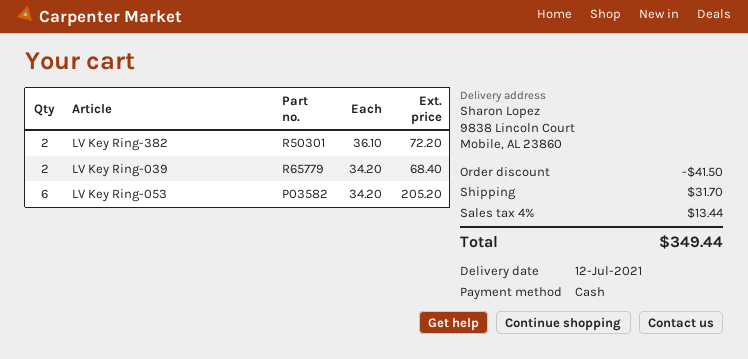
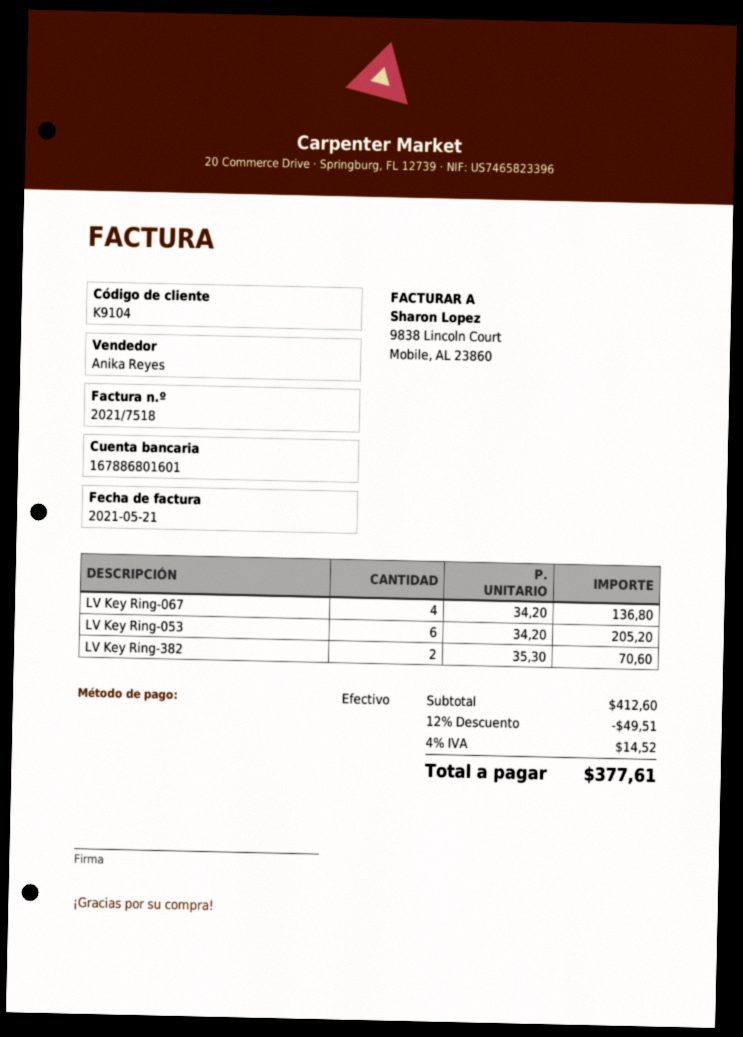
LV Key Ring-382: 2 x 36.10 = 72.20 -> 2 x 35.30 = 70.60
LV Key Ring-039: 2 x 34.20 = 68.40 -> none
LV Key Ring-067: none -> 4 x 34.20 = 136.80
discount: 41.50 -> 49.51
shipping: 31.70 -> none
tax: 4% = 13.44 -> 4% = 14.52
total: 349.44 -> 377.61

